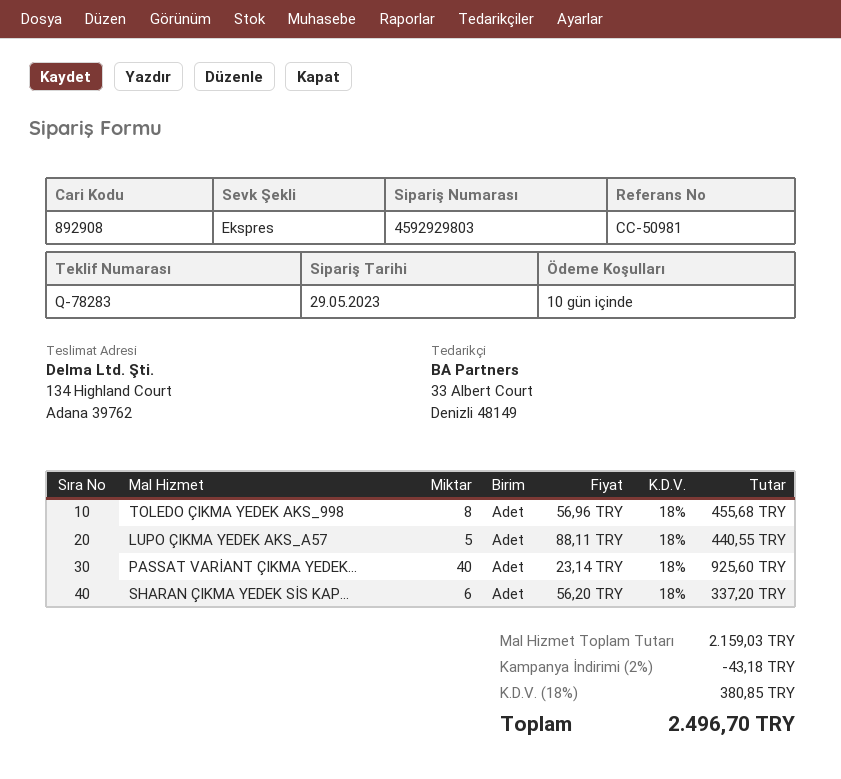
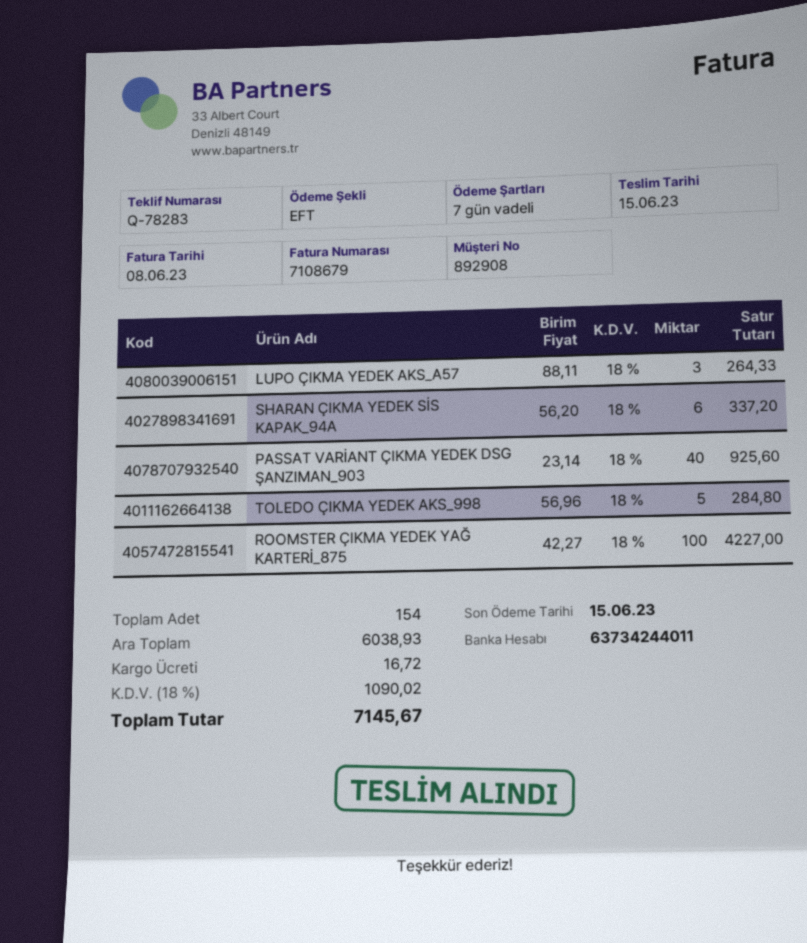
payment terms: 10 days -> 7 days
TOLEDO ÇIKMA YEDEK AKS_998: 8 x 56.96 = 455.68 -> 5 x 56.96 = 284.80
LUPO ÇIKMA YEDEK AKS_A57: 5 x 88.11 = 440.55 -> 3 x 88.11 = 264.33
ROOMSTER ÇIKMA YEDEK YAĞ KARTERİ_875: none -> 100 x 42.27 = 4227.00
subtotal: 2159.03 -> 6038.93
discount: 2% = 43.18 -> none
shipping: none -> 16.72
tax: 18% = 380.85 -> 18% = 1090.02
total: 2496.70 -> 7145.67

